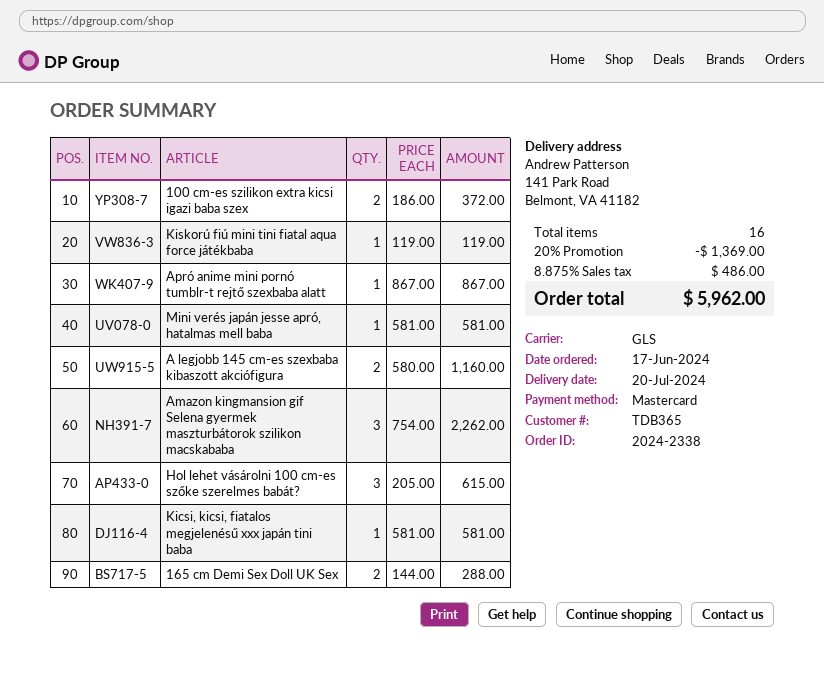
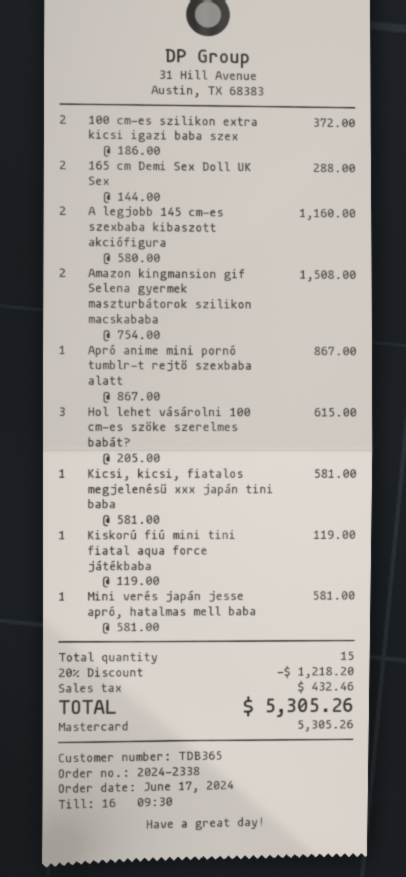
Amazon kingmansion gif Selena gyermek maszturbátorok szilikon macskababa: 3 x 754.00 = 2262.00 -> 2 x 754.00 = 1508.00
total quantity: 16 -> 15
discount: 20% = 1369.00 -> 20% = 1218.20
tax: 486.00 -> 432.46
total: 5962.00 -> 5305.26

